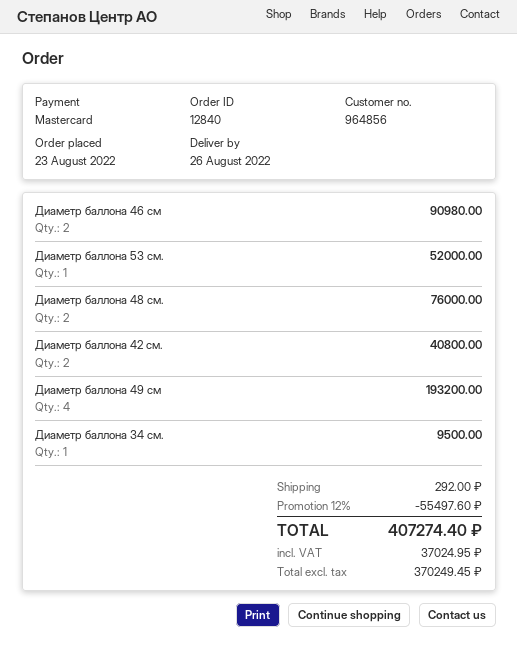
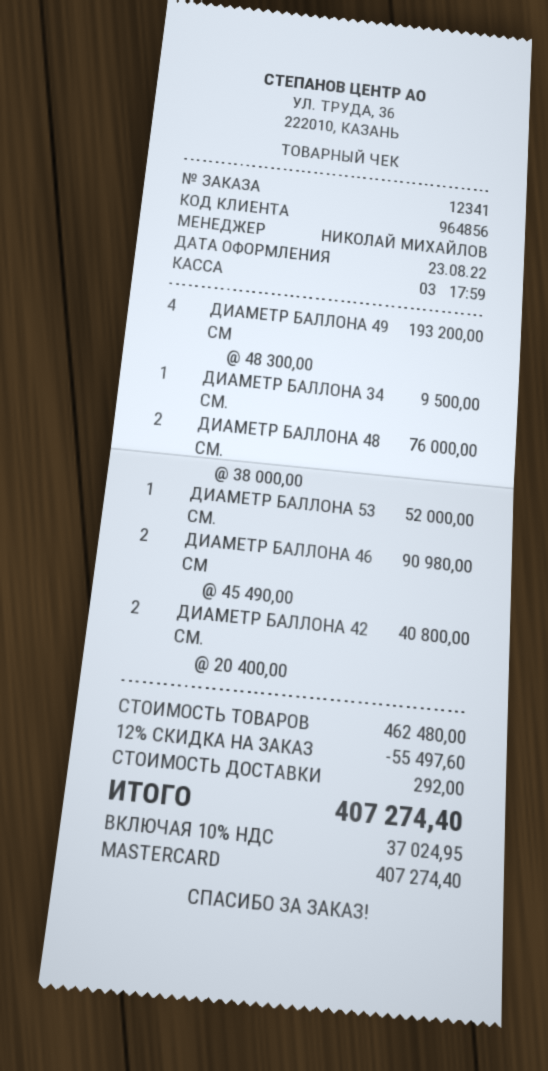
order number: 12840 -> 12341

